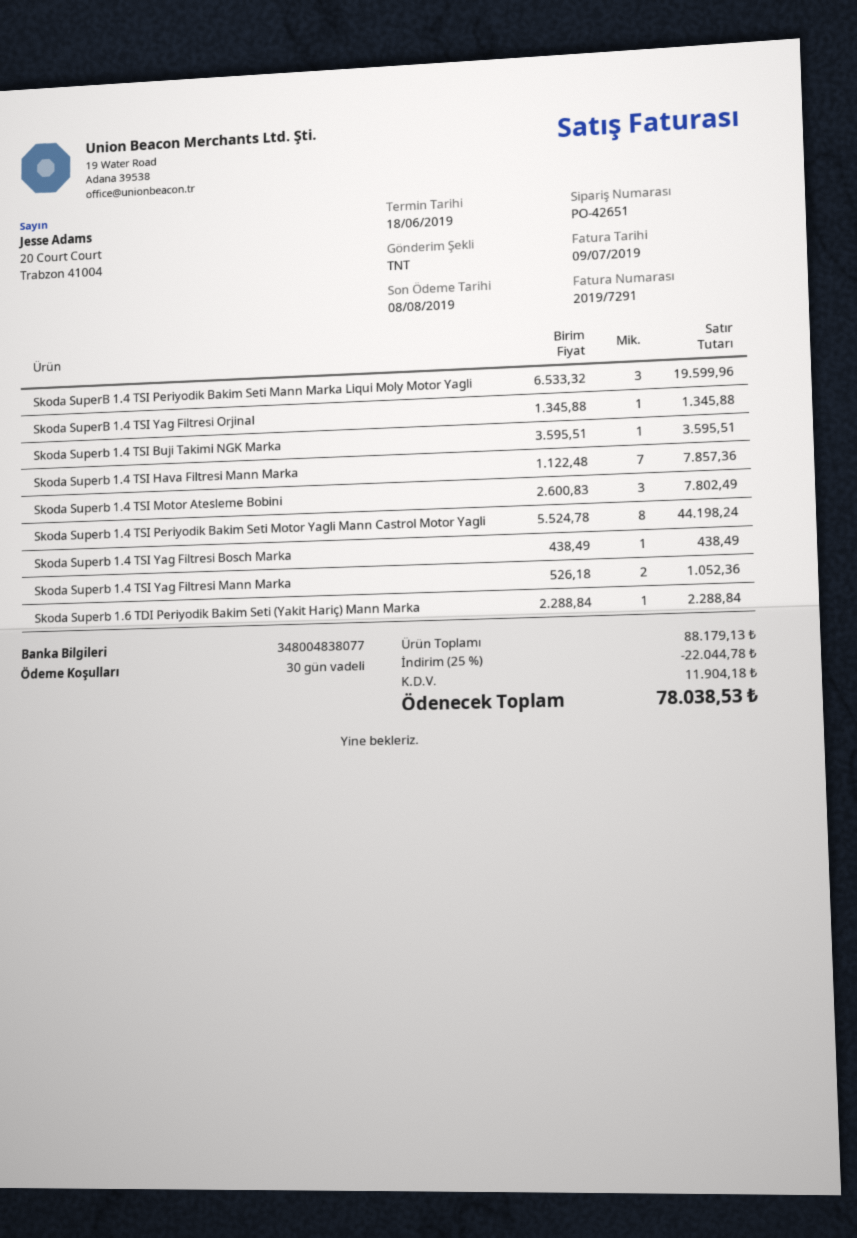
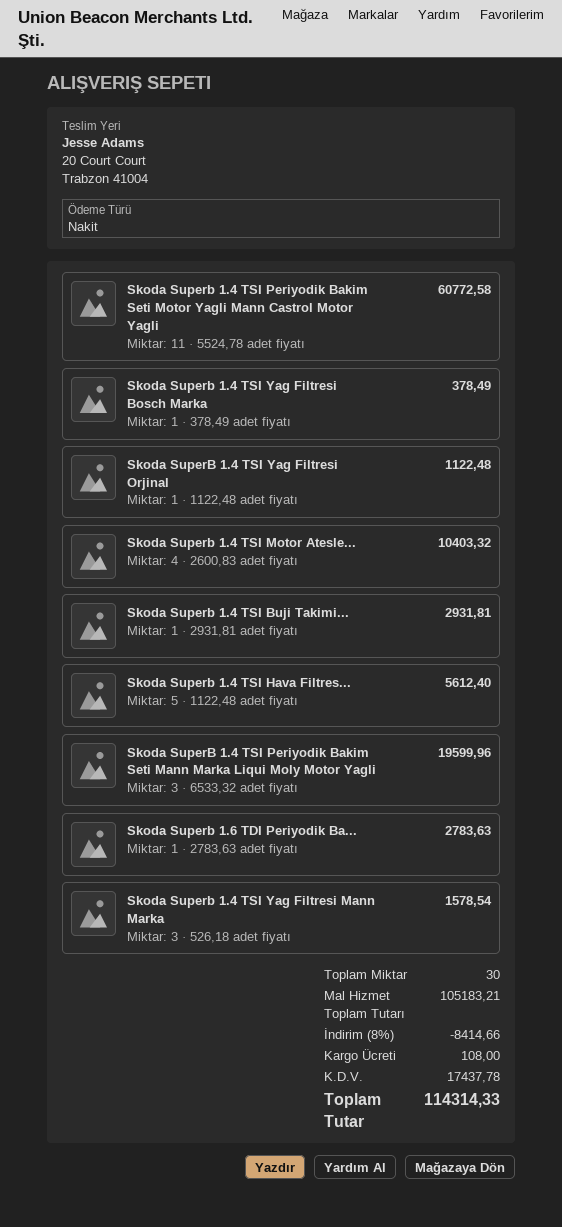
Skoda SuperB 1.4 TSI Yag Filtresi Orjinal: 1 x 1345.88 = 1345.88 -> 1 x 1122.48 = 1122.48
Skoda Superb 1.4 TSI Buji Takimi NGK Marka: 1 x 3595.51 = 3595.51 -> 1 x 2931.81 = 2931.81
Skoda Superb 1.4 TSI Hava Filtresi Mann Marka: 7 x 1122.48 = 7857.36 -> 5 x 1122.48 = 5612.40
Skoda Superb 1.4 TSI Motor Atesleme Bobini: 3 x 2600.83 = 7802.49 -> 4 x 2600.83 = 10403.32
Skoda Superb 1.4 TSI Periyodik Bakim Seti Motor Yagli Mann Castrol Motor Yagli: 8 x 5524.78 = 44198.24 -> 11 x 5524.78 = 60772.58
Skoda Superb 1.4 TSI Yag Filtresi Bosch Marka: 1 x 438.49 = 438.49 -> 1 x 378.49 = 378.49
Skoda Superb 1.4 TSI Yag Filtresi Mann Marka: 2 x 526.18 = 1052.36 -> 3 x 526.18 = 1578.54
Skoda Superb 1.6 TDI Periyodik Bakim Seti (Yakit Hariç) Mann Marka: 1 x 2288.84 = 2288.84 -> 1 x 2783.63 = 2783.63
subtotal: 88179.13 -> 105183.21
discount: 25% = 22044.78 -> 8% = 8414.66
shipping: none -> 108.00
tax: 11904.18 -> 17437.78
total: 78038.53 -> 114314.33

